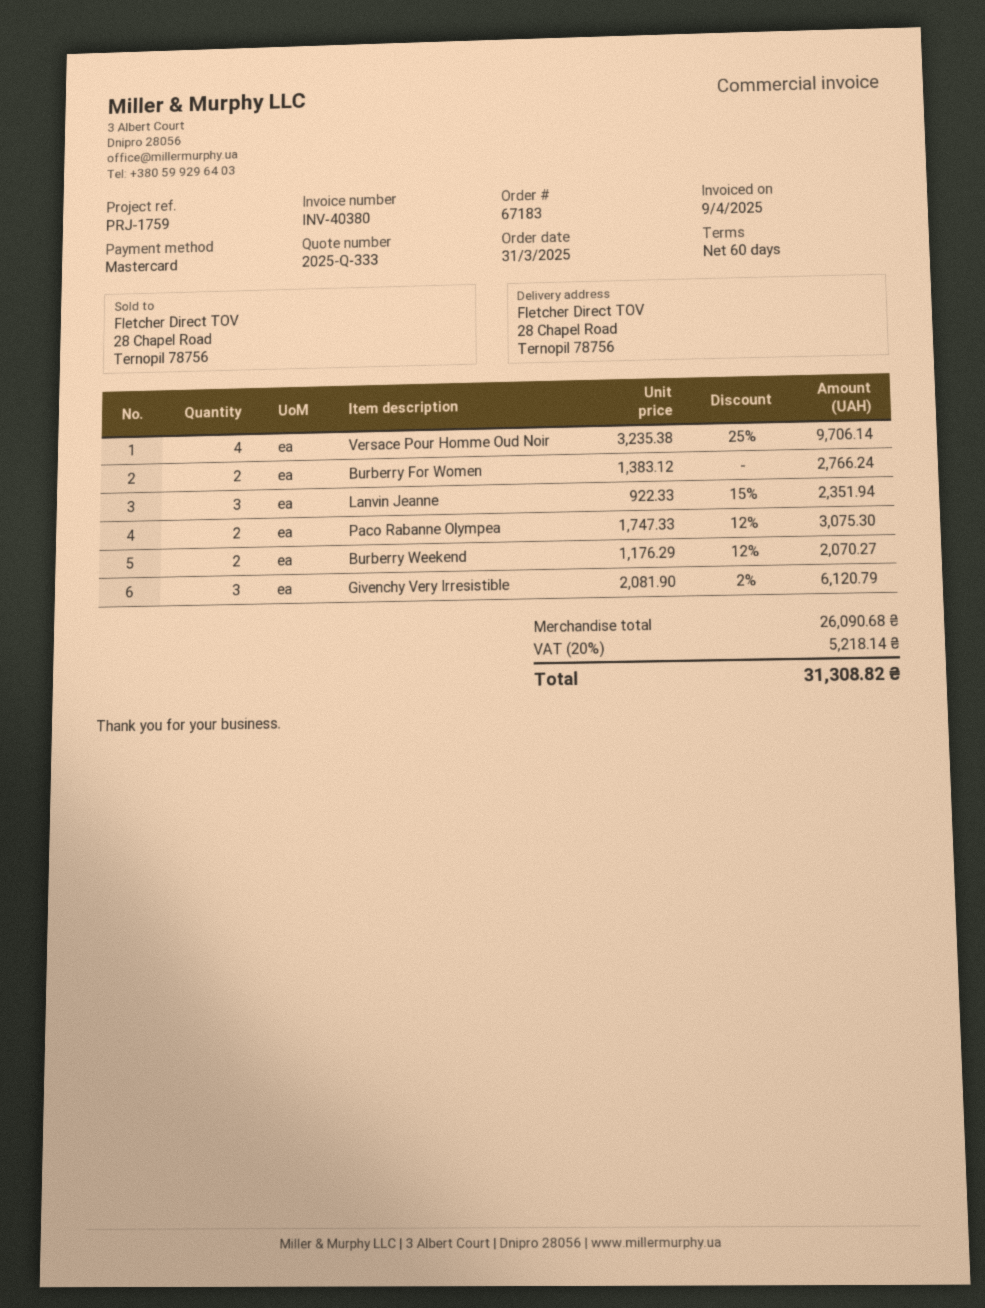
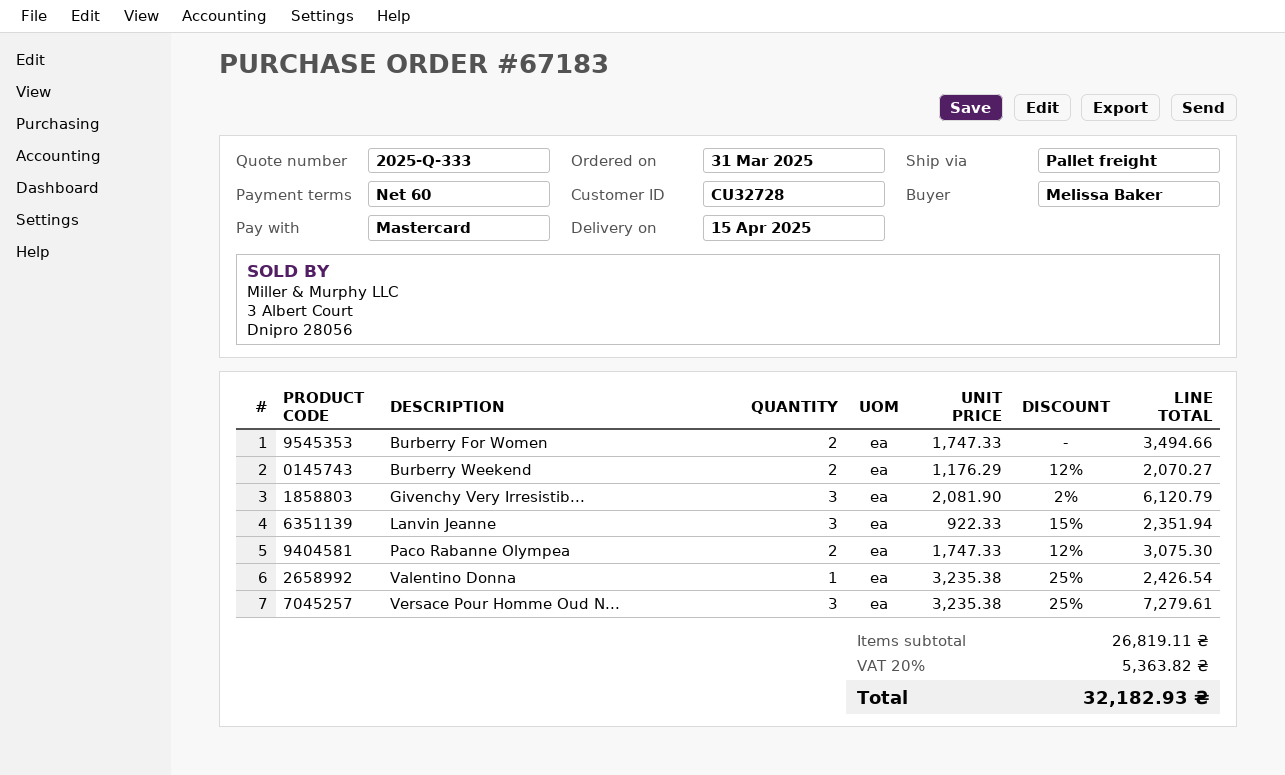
Versace Pour Homme Oud Noir: 4 x 3235.38 - 25% = 9706.14 -> 3 x 3235.38 - 25% = 7279.61
Burberry For Women: 2 x 1383.12 = 2766.24 -> 2 x 1747.33 = 3494.66
Valentino Donna: none -> 1 x 3235.38 - 25% = 2426.54
subtotal: 26090.68 -> 26819.11
tax: 20% = 5218.14 -> 20% = 5363.82
total: 31308.82 -> 32182.93

